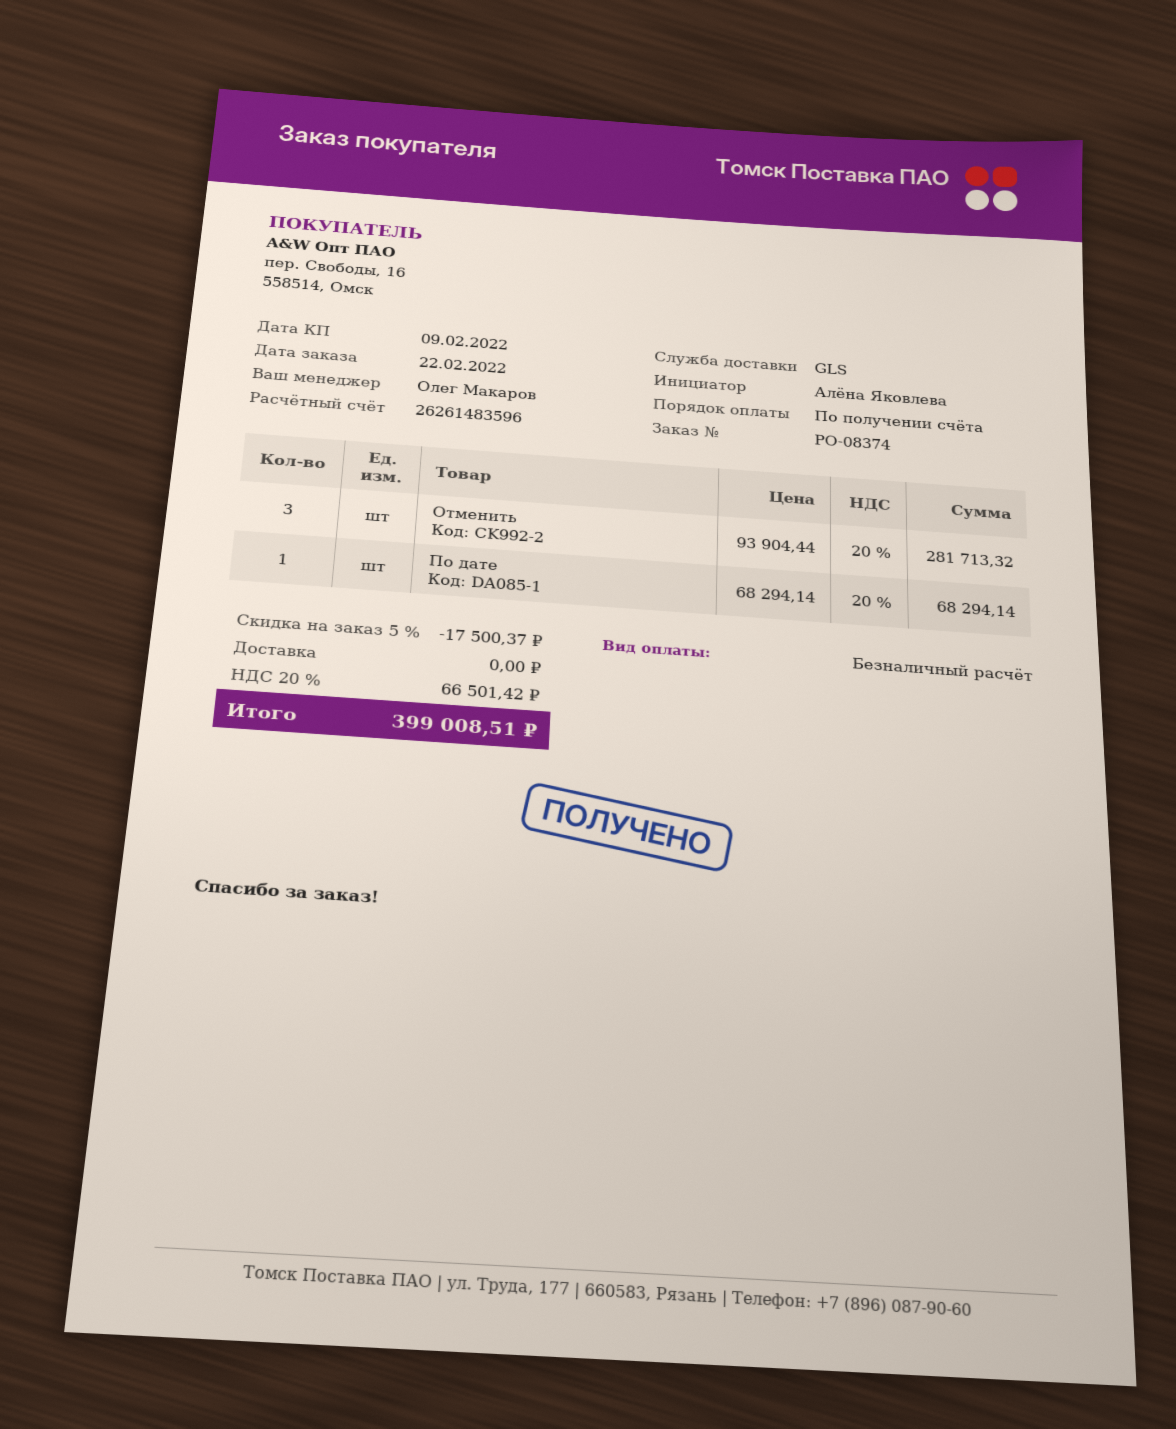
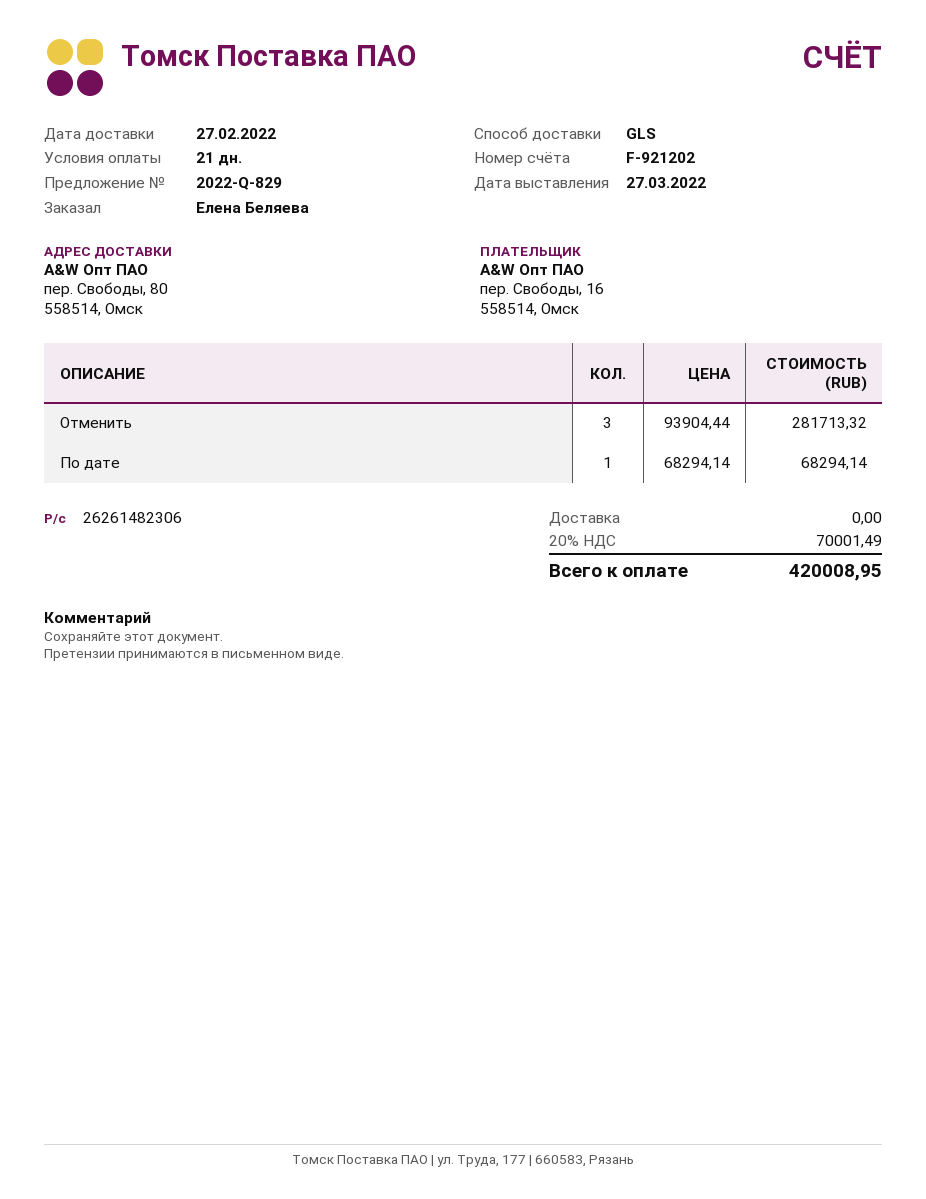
payment terms: on receipt -> 21 days
ordered by: Алёна Яковлева -> Елена Беляева
bank account: 26261483596 -> 26261482306
discount: 5% = 17500.37 -> none
tax: 20% = 66501.42 -> 20% = 70001.49
total: 399008.51 -> 420008.95

